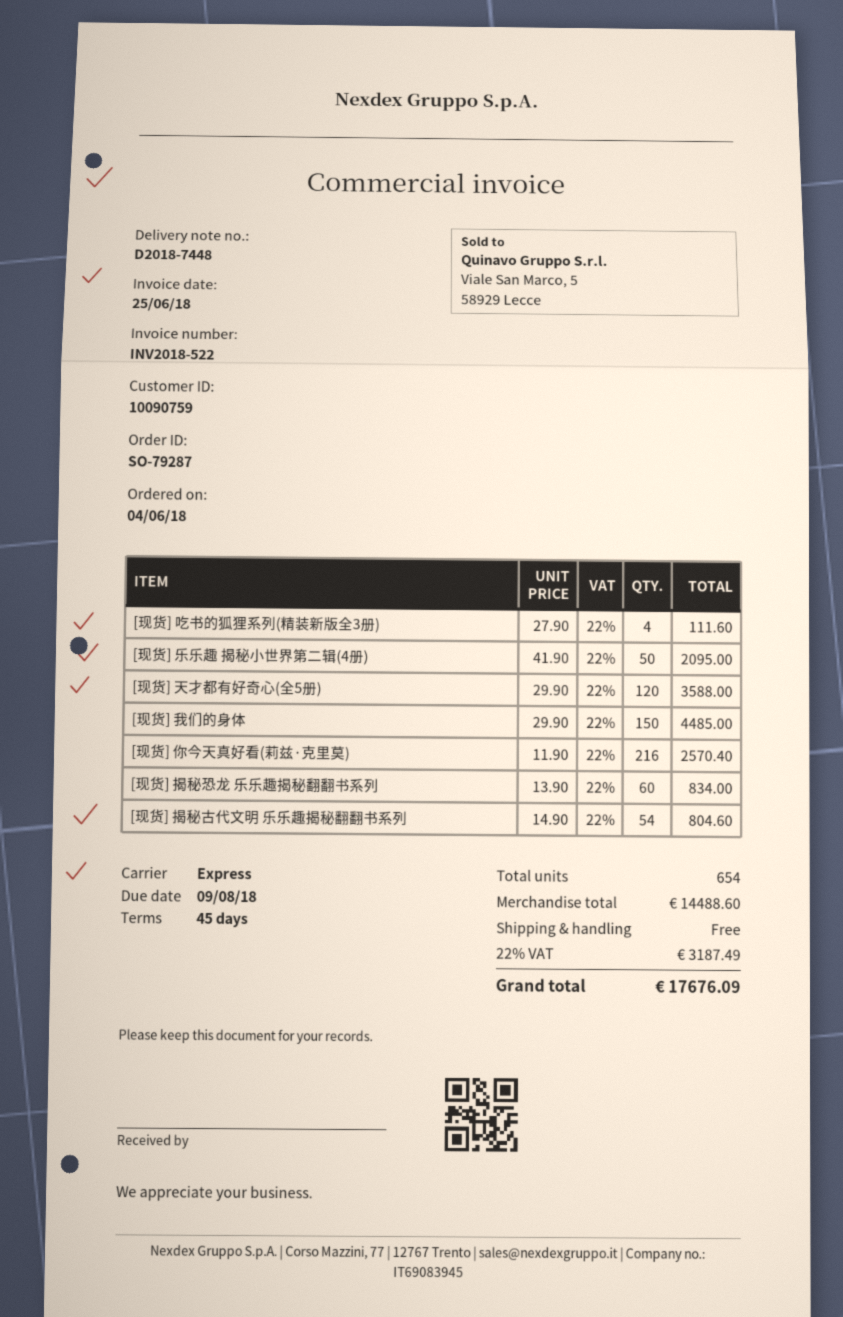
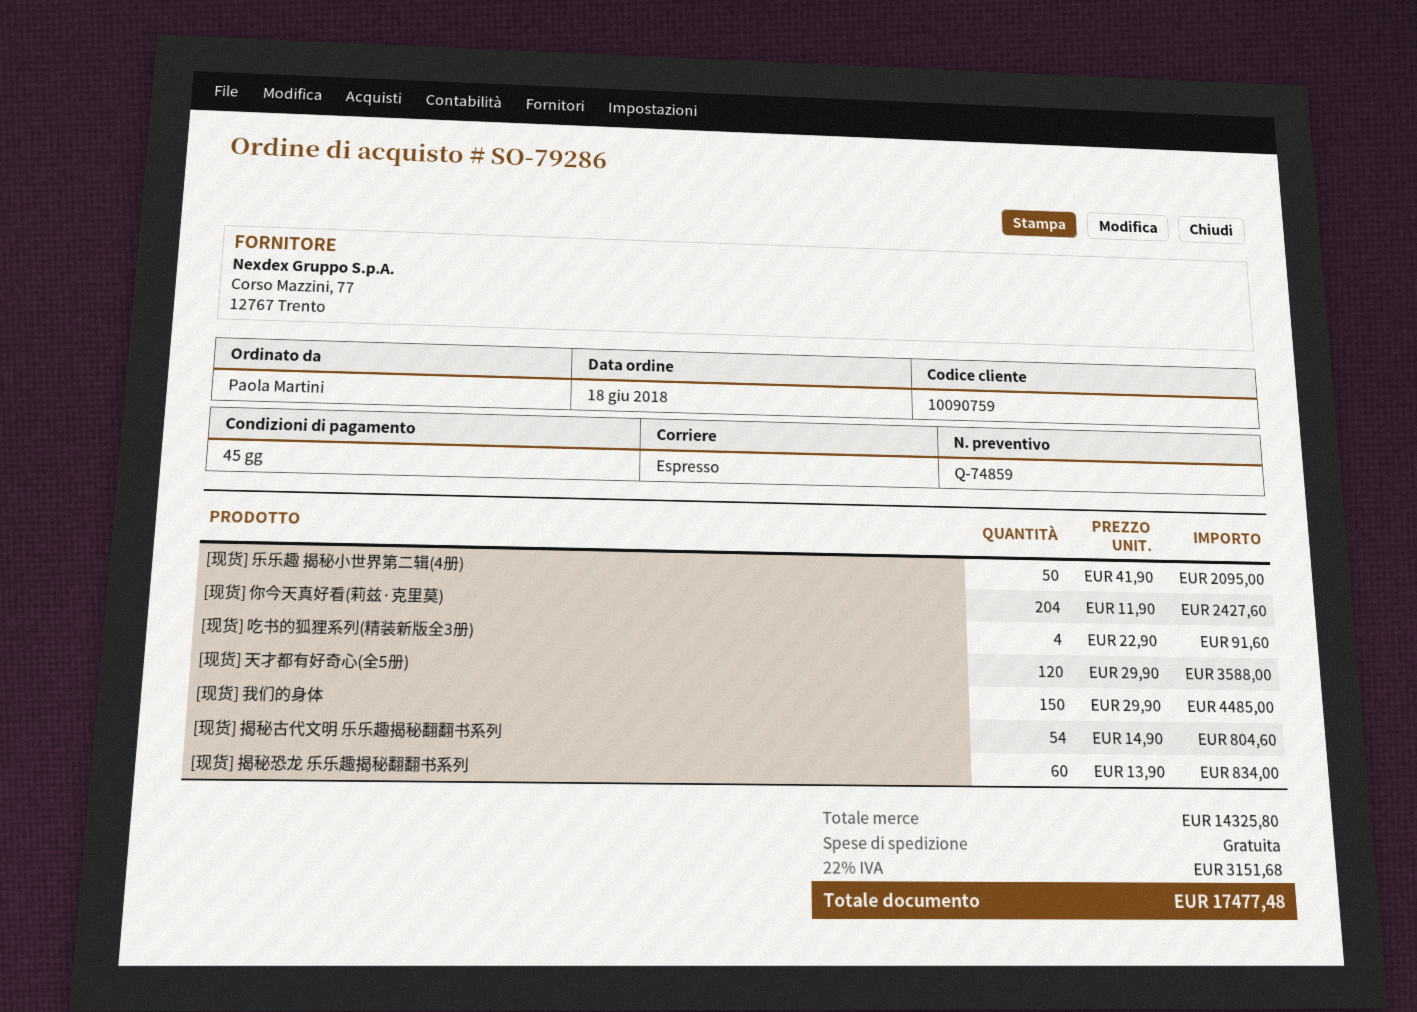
order number: SO-79287 -> SO-79286
order date: 2018-06-04 -> 2018-06-18
[现货] 吃书的狐狸系列(精装新版全3册): 4 x 27.90 = 111.60 -> 4 x 22.90 = 91.60
[现货] 你今天真好看(莉兹·克里莫): 216 x 11.90 = 2570.40 -> 204 x 11.90 = 2427.60
subtotal: 14488.60 -> 14325.80
tax: 22% = 3187.49 -> 22% = 3151.68
total: 17676.09 -> 17477.48

